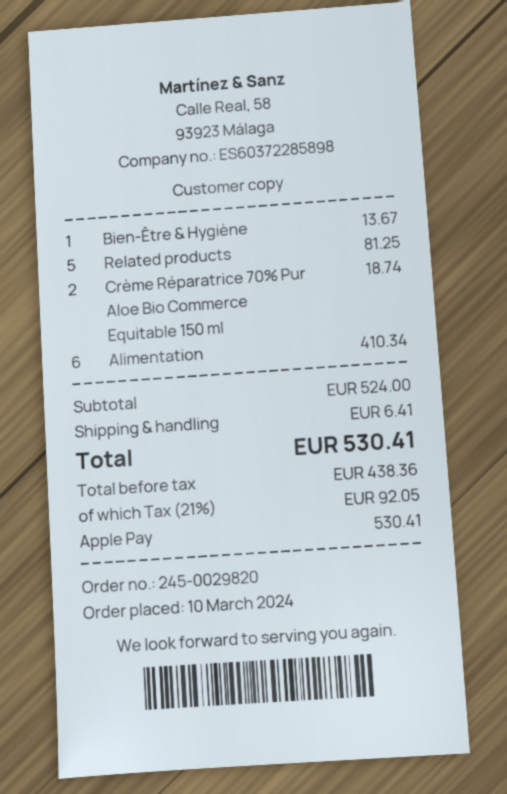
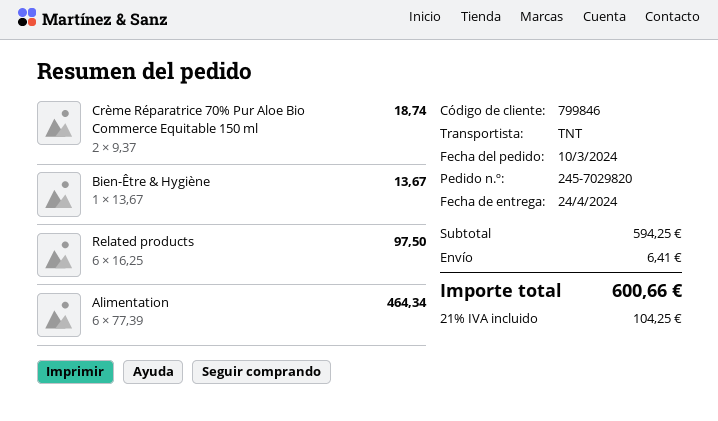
order number: 245-0029820 -> 245-7029820
Related products: 5 for 81.25 -> 6 for 97.50
Alimentation: 6 for 410.34 -> 6 for 464.34
subtotal: 524.00 -> 594.25
tax: 21% = 92.05 -> 21% = 104.25
total: 530.41 -> 600.66

